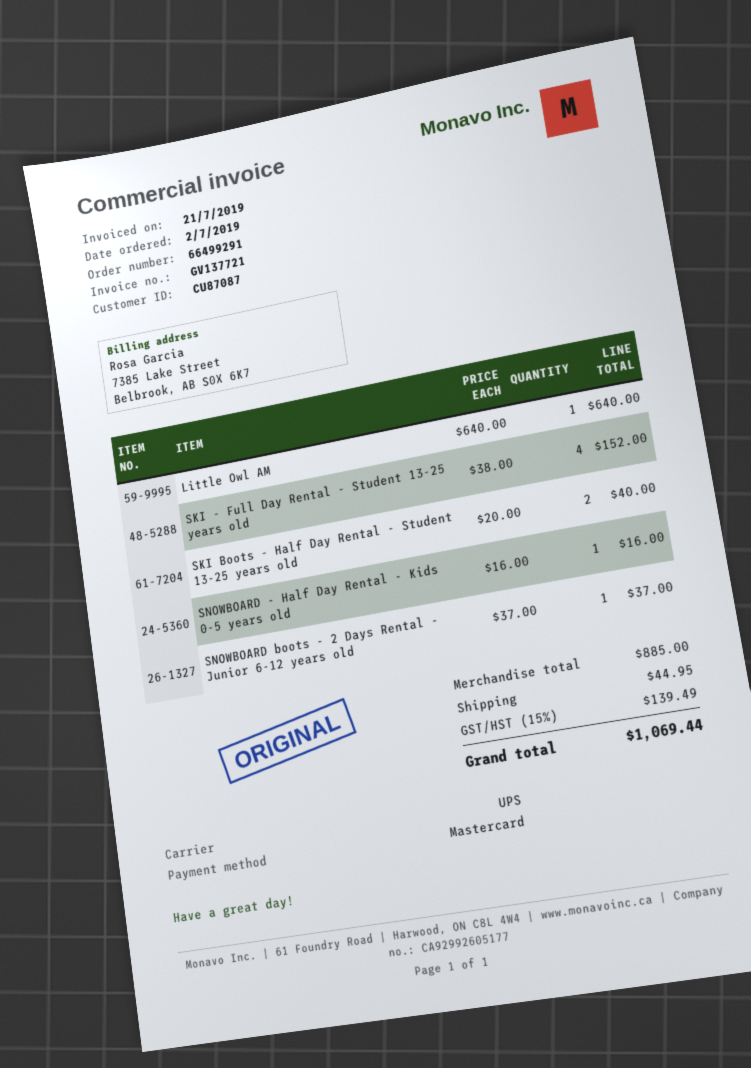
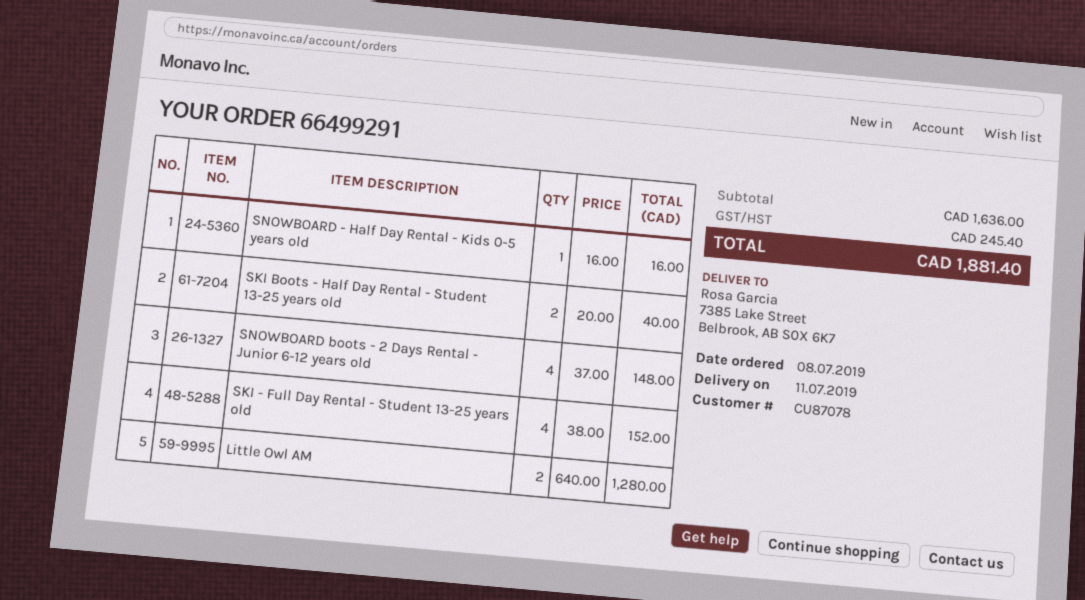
order date: 2019-07-02 -> 2019-07-08
customer number: CU87087 -> CU87078
Little Owl AM: 1 x 640.00 = 640.00 -> 2 x 640.00 = 1280.00
SNOWBOARD boots - 2 Days Rental - Junior 6-12 years old: 1 x 37.00 = 37.00 -> 4 x 37.00 = 148.00
subtotal: 885.00 -> 1636.00
shipping: 44.95 -> none
tax: 139.49 -> 245.40
total: 1069.44 -> 1881.40

